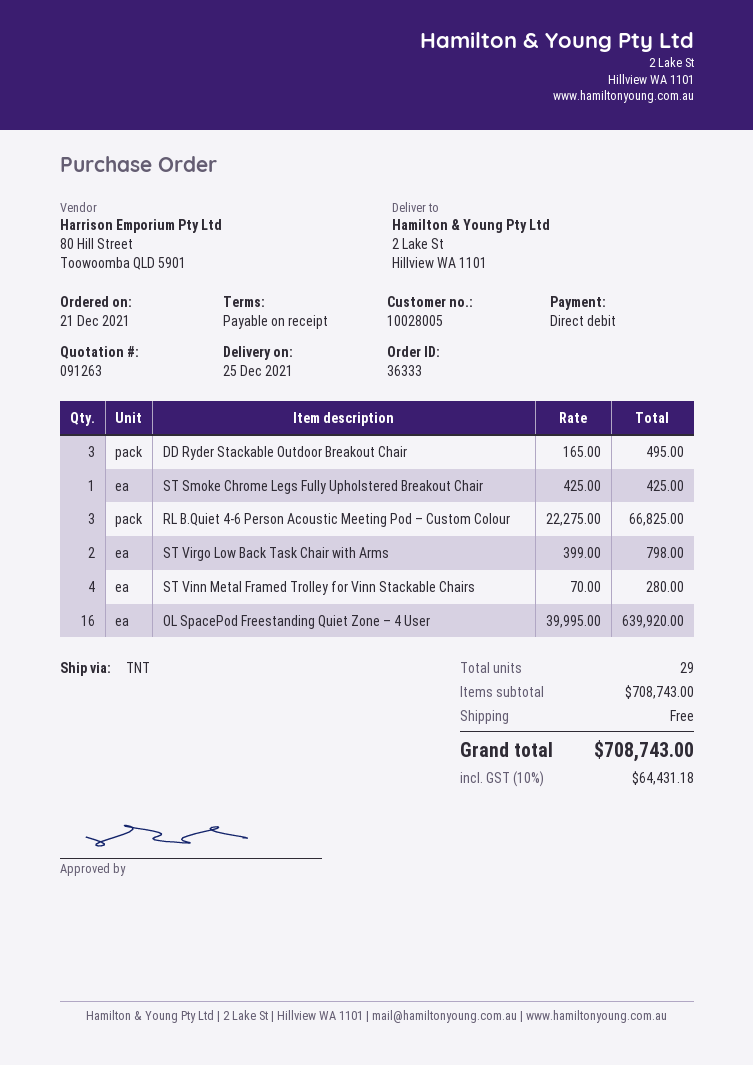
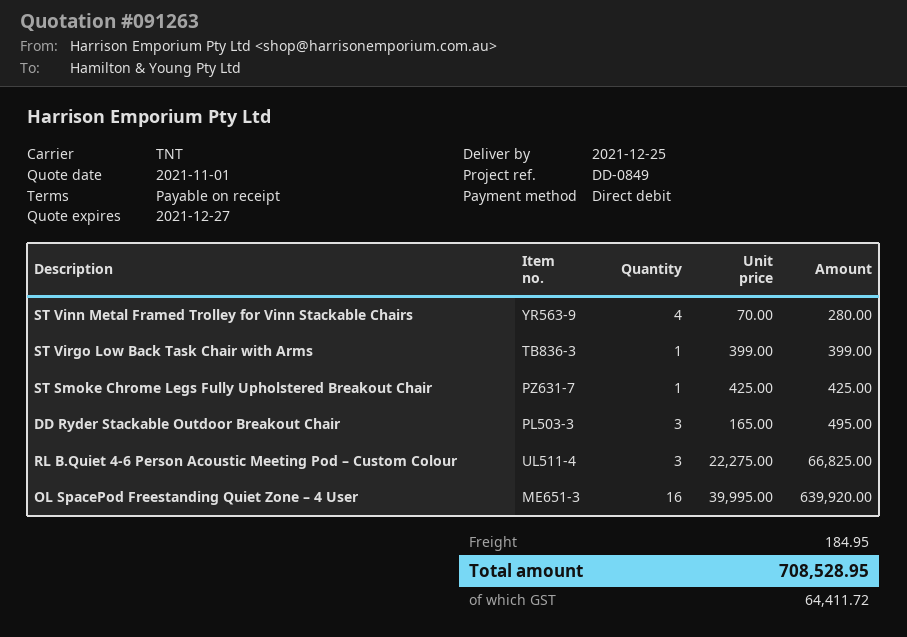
ST Virgo Low Back Task Chair with Arms: 2 x 399.00 = 798.00 -> 1 x 399.00 = 399.00
shipping: 0.00 -> 184.95
tax: 64431.18 -> 64411.72
total: 708743.00 -> 708528.95

